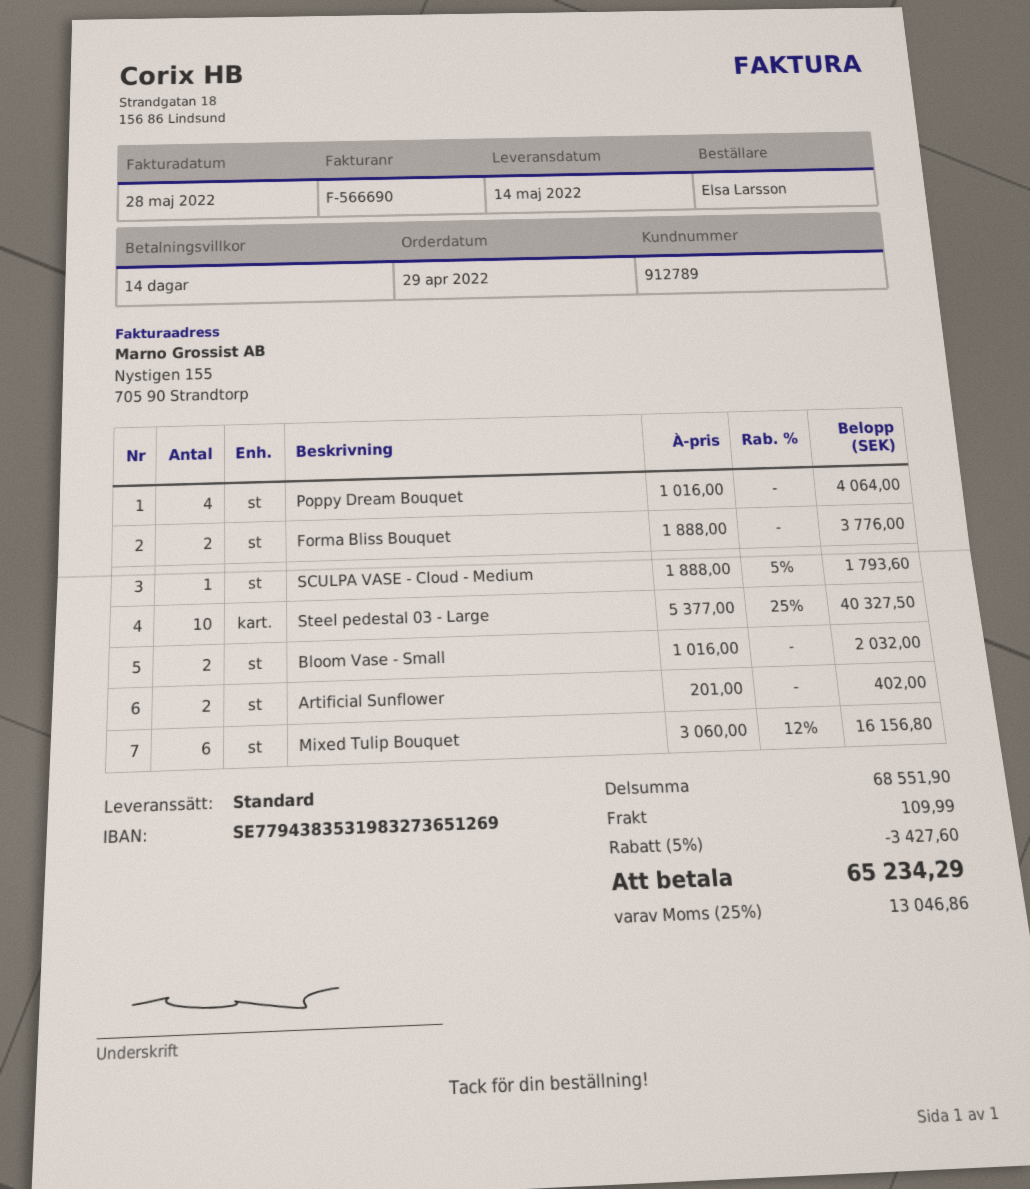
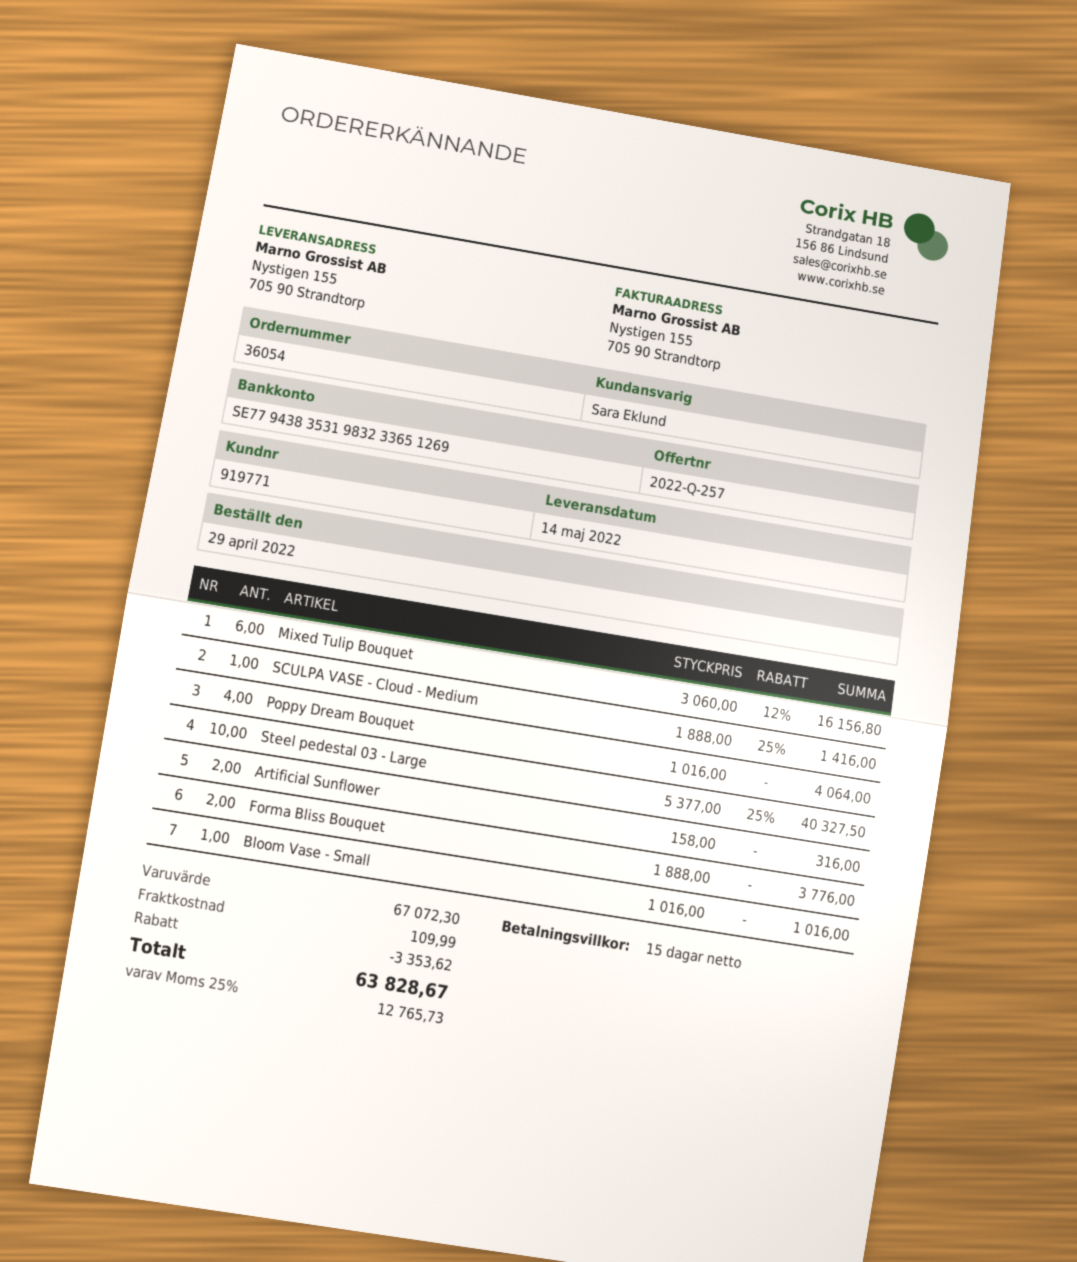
payment terms: 14 days -> 15 days
customer number: 912789 -> 919771
bank account: SE7794383531983273651269 -> SE7794383531983233651269
SCULPA VASE - Cloud - Medium: 1 x 1888.00 - 5% = 1793.60 -> 1 x 1888.00 - 25% = 1416.00
Bloom Vase - Small: 2 x 1016.00 = 2032.00 -> 1 x 1016.00 = 1016.00
Artificial Sunflower: 2 x 201.00 = 402.00 -> 2 x 158.00 = 316.00
subtotal: 68551.90 -> 67072.30
discount: 3427.60 -> 3353.62
tax: 25% = 13046.86 -> 25% = 12765.73
total: 65234.29 -> 63828.67

